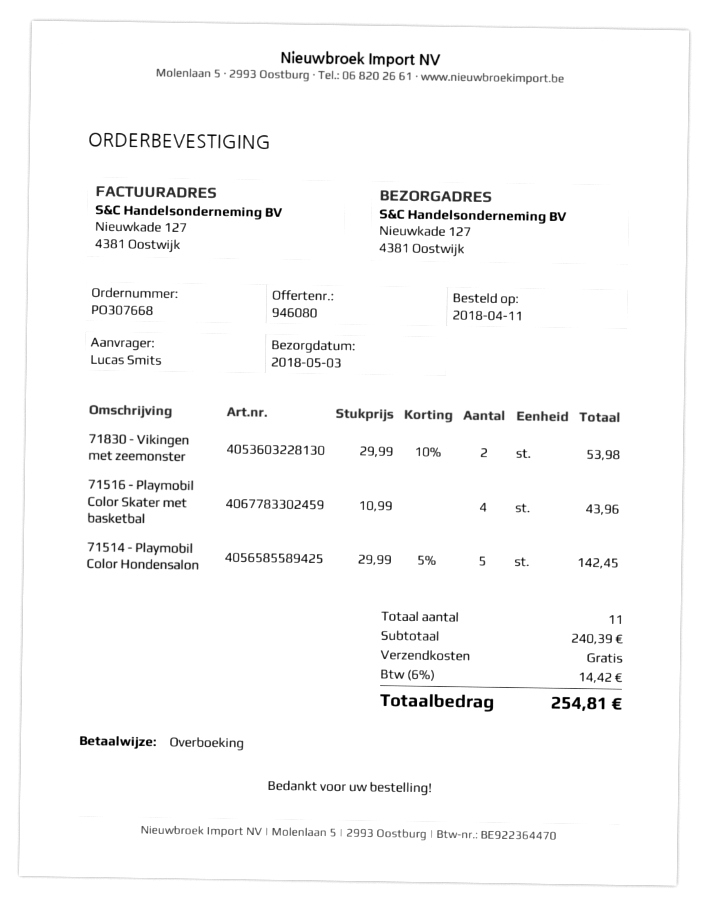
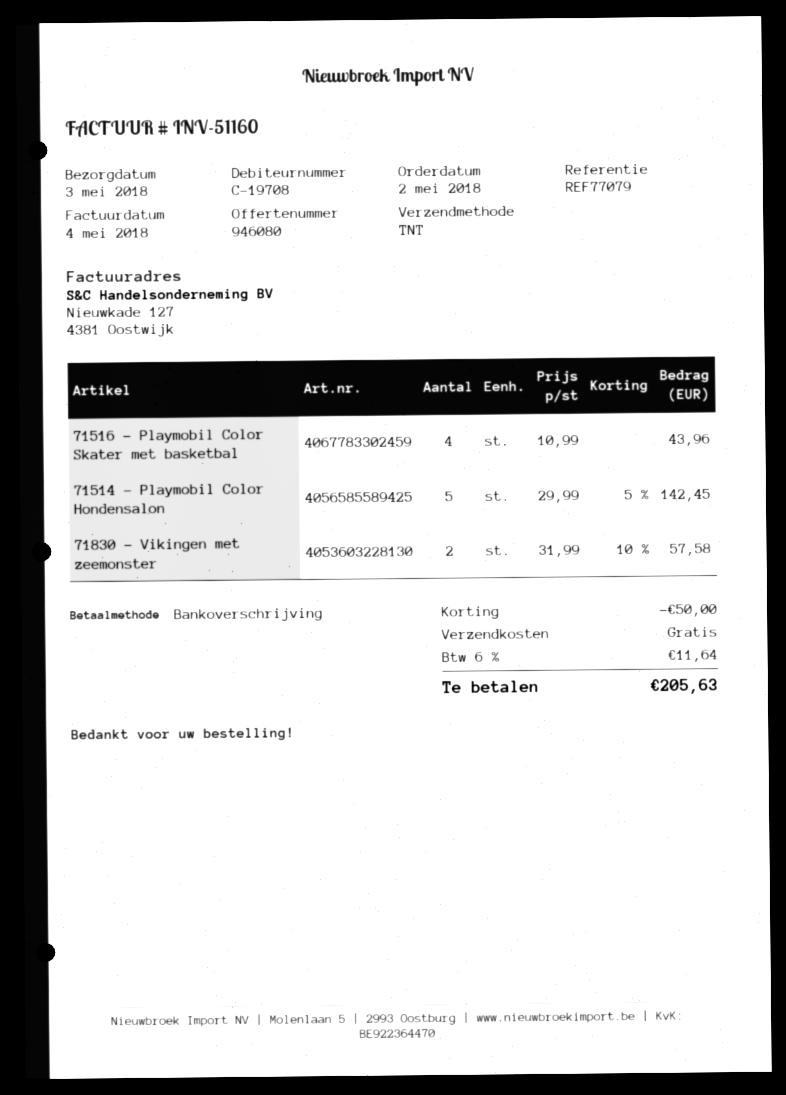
order date: 2018-04-11 -> 2018-05-02
71830 - Vikingen met zeemonster: 2 x 29.99 - 10% = 53.98 -> 2 x 31.99 - 10% = 57.58
discount: none -> 50.00
tax: 6% = 14.42 -> 6% = 11.64
total: 254.81 -> 205.63

